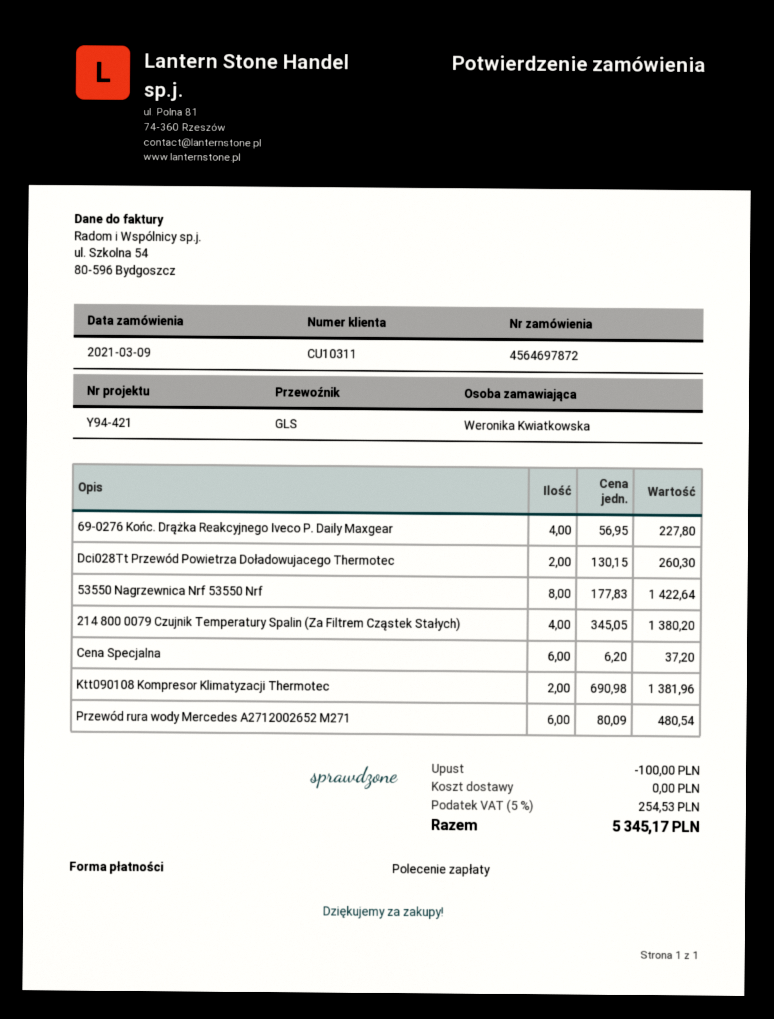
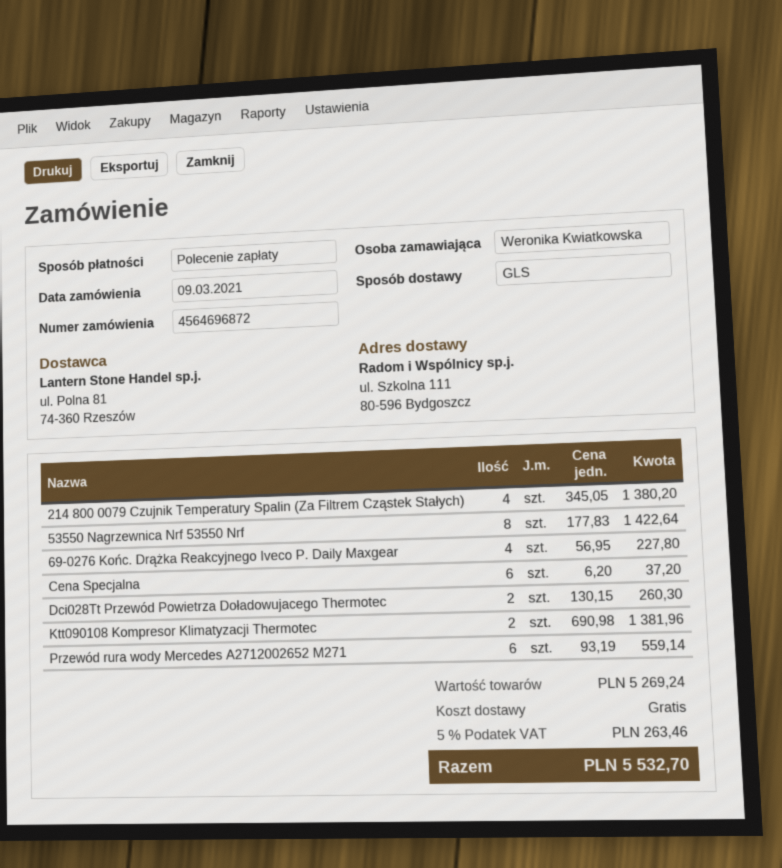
order number: 4564697872 -> 4564696872
Przewód rura wody Mercedes A2712002652 M271: 6 x 80.09 = 480.54 -> 6 x 93.19 = 559.14
discount: 100.00 -> none
tax: 5% = 254.53 -> 5% = 263.46
total: 5345.17 -> 5532.70

